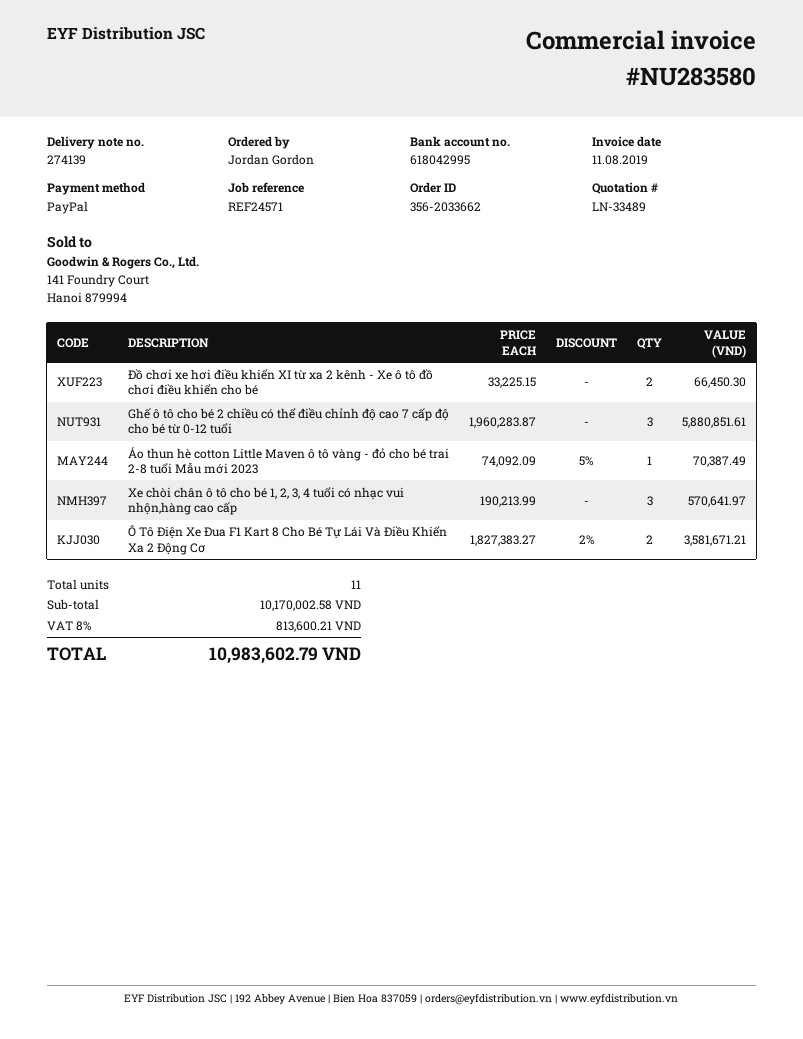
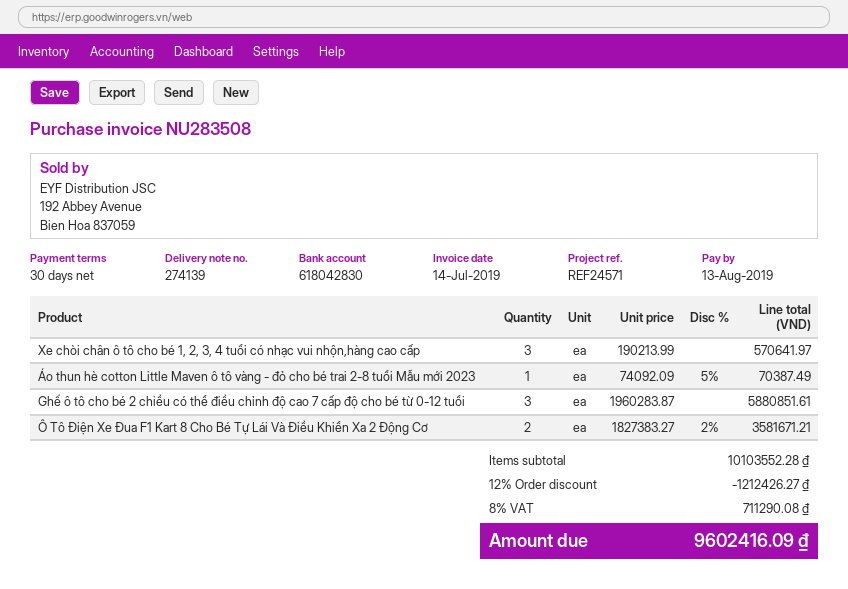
invoice number: NU283580 -> NU283508
invoice date: 2019-08-11 -> 2019-07-14
bank account: 618042995 -> 618042830
Đồ chơi xe hơi điều khiển XI từ xa 2 kênh - Xe ô tô đồ chơi điều khiển cho bé: 2 x 33225.15 = 66450.30 -> none
subtotal: 10170002.58 -> 10103552.28
discount: none -> 12% = 1212426.27
tax: 8% = 813600.21 -> 8% = 711290.08
total: 10983602.79 -> 9602416.09

